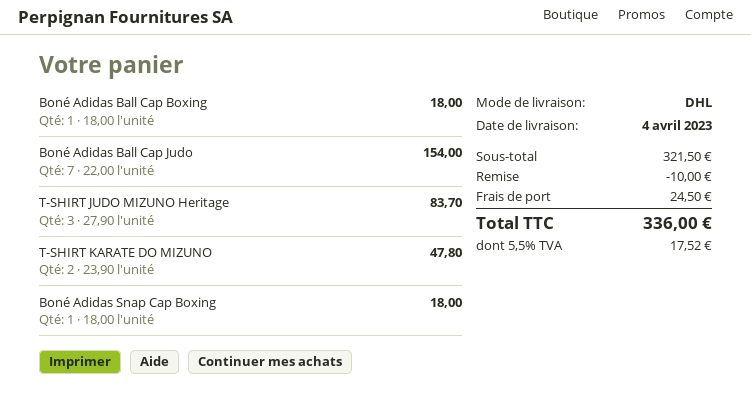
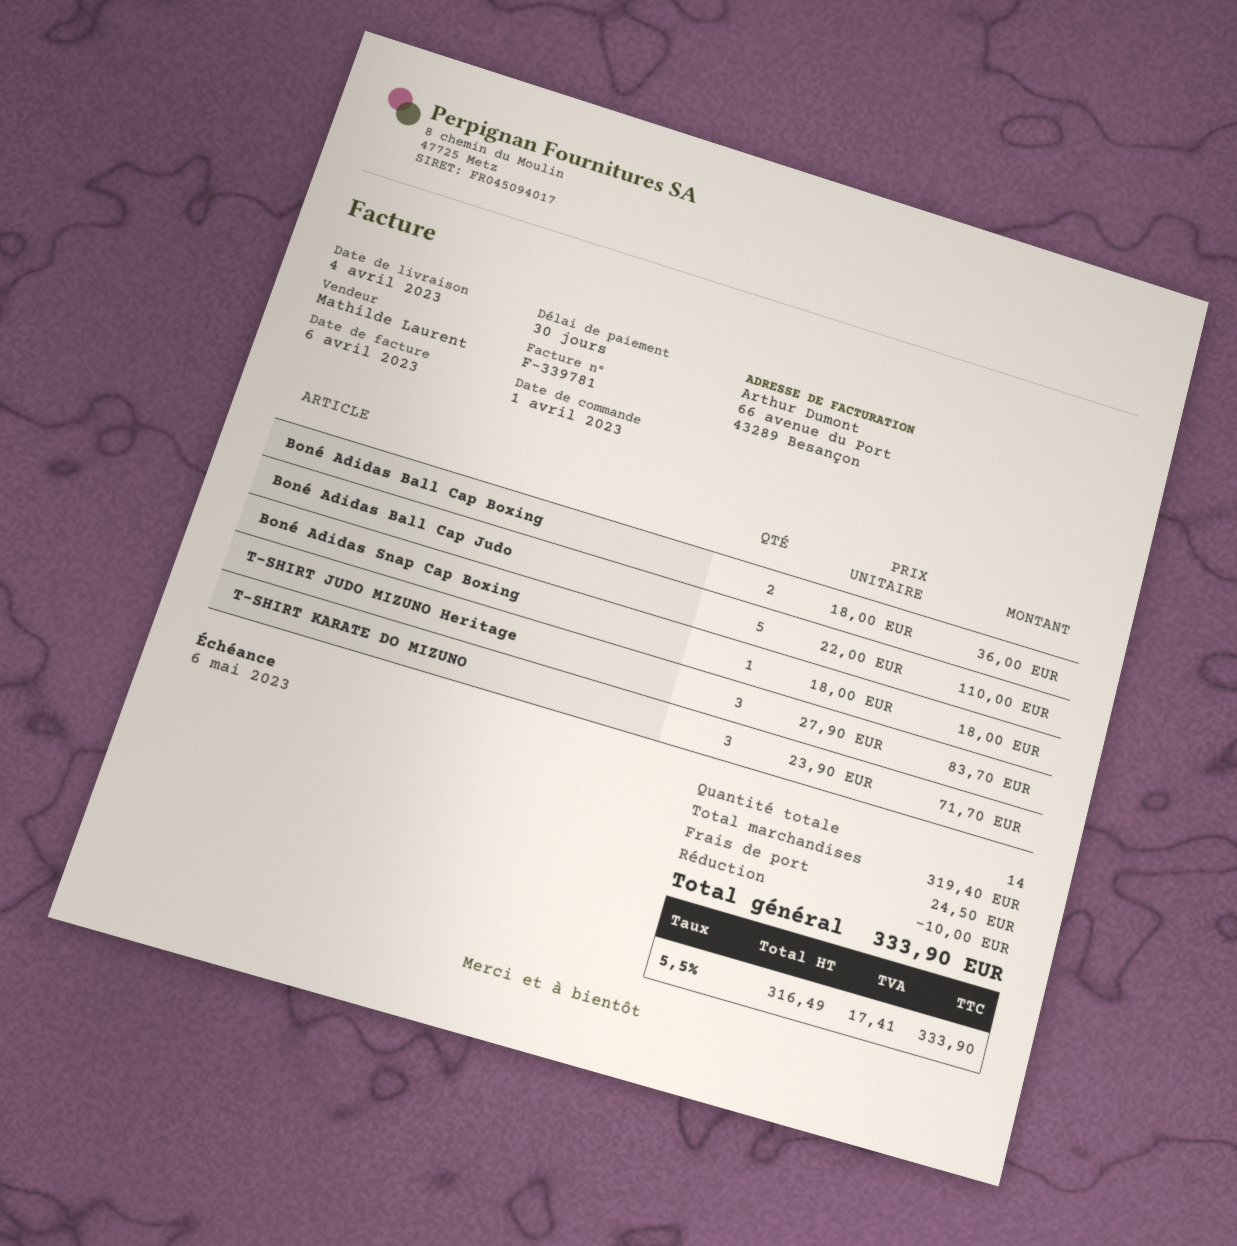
Boné Adidas Ball Cap Boxing: 1 x 18.00 = 18.00 -> 2 x 18.00 = 36.00
Boné Adidas Ball Cap Judo: 7 x 22.00 = 154.00 -> 5 x 22.00 = 110.00
T-SHIRT KARATE DO MIZUNO: 2 x 23.90 = 47.80 -> 3 x 23.90 = 71.70
subtotal: 321.50 -> 319.40
tax: 5.5% = 17.52 -> 5.5% = 17.41
total: 336.00 -> 333.90

